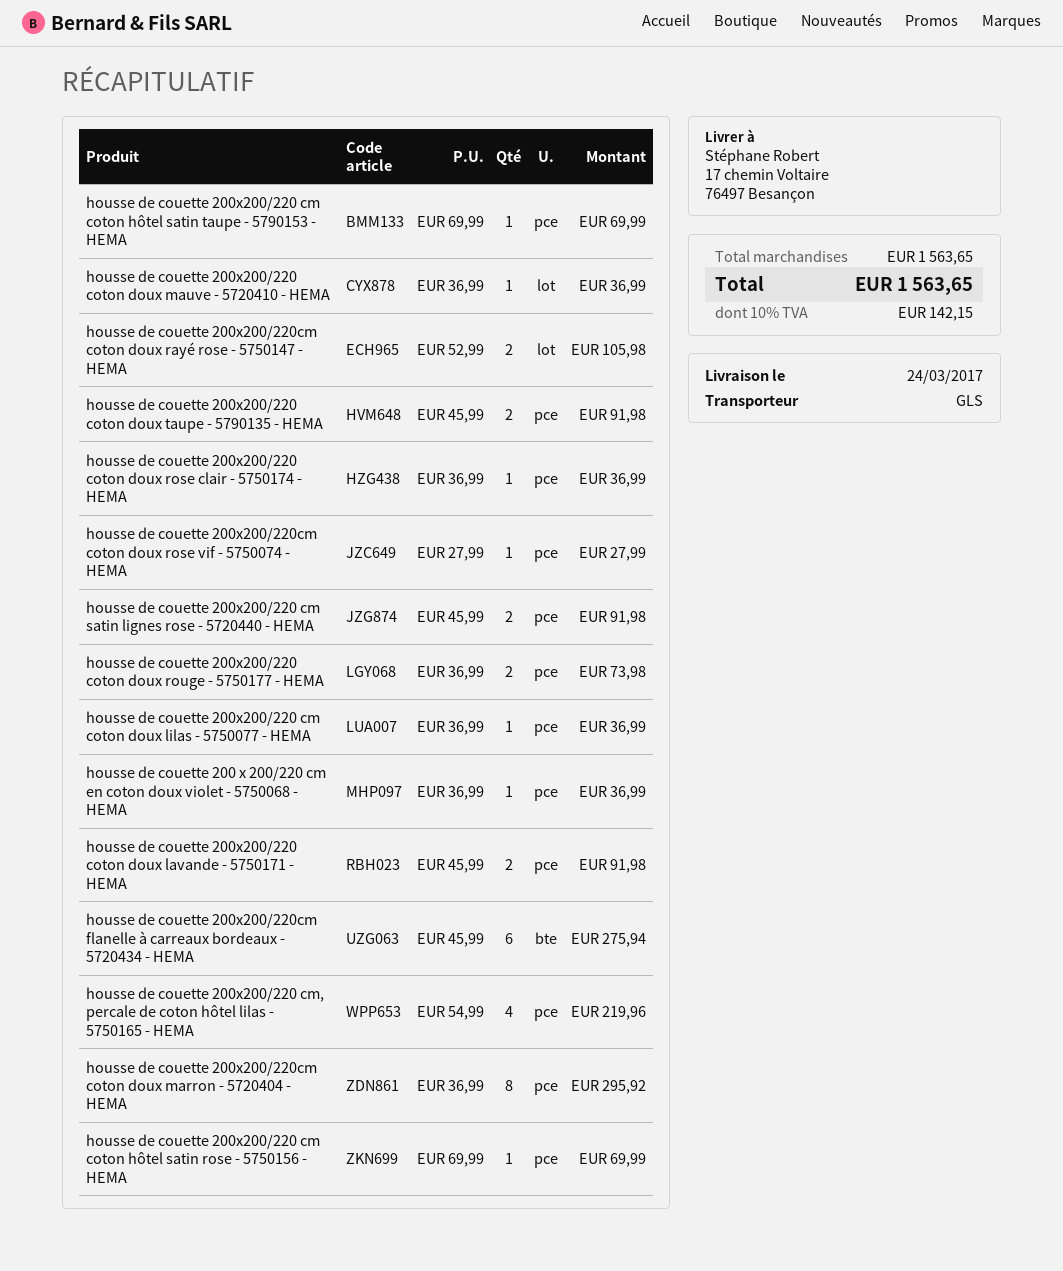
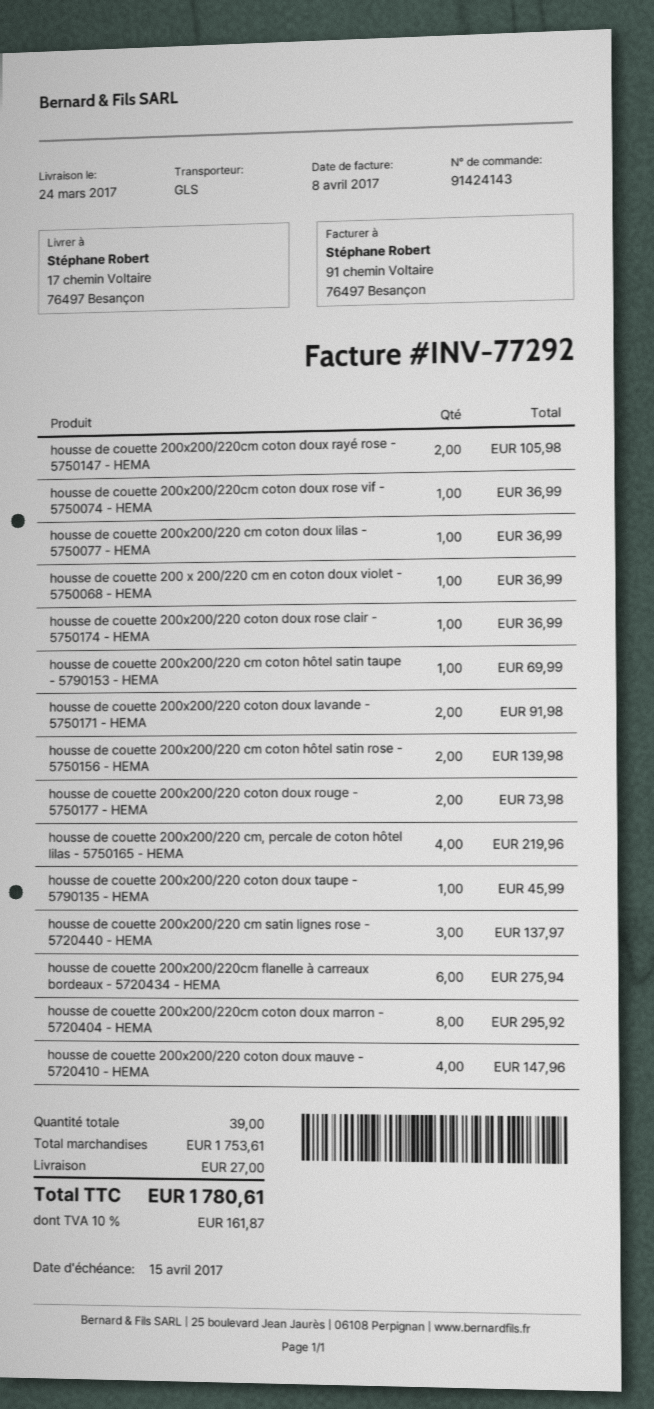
housse de couette 200x200/220 coton doux mauve - 5720410 - HEMA: 1 for 36.99 -> 4 for 147.96
housse de couette 200x200/220 coton doux taupe - 5790135 - HEMA: 2 for 91.98 -> 1 for 45.99
housse de couette 200x200/220cm coton doux rose vif - 5750074 - HEMA: 1 for 27.99 -> 1 for 36.99
housse de couette 200x200/220 cm satin lignes rose - 5720440 - HEMA: 2 for 91.98 -> 3 for 137.97
housse de couette 200x200/220 cm coton hôtel satin rose - 5750156 - HEMA: 1 for 69.99 -> 2 for 139.98
subtotal: 1563.65 -> 1753.61
shipping: none -> 27.00
tax: 10% = 142.15 -> 10% = 161.87
total: 1563.65 -> 1780.61

